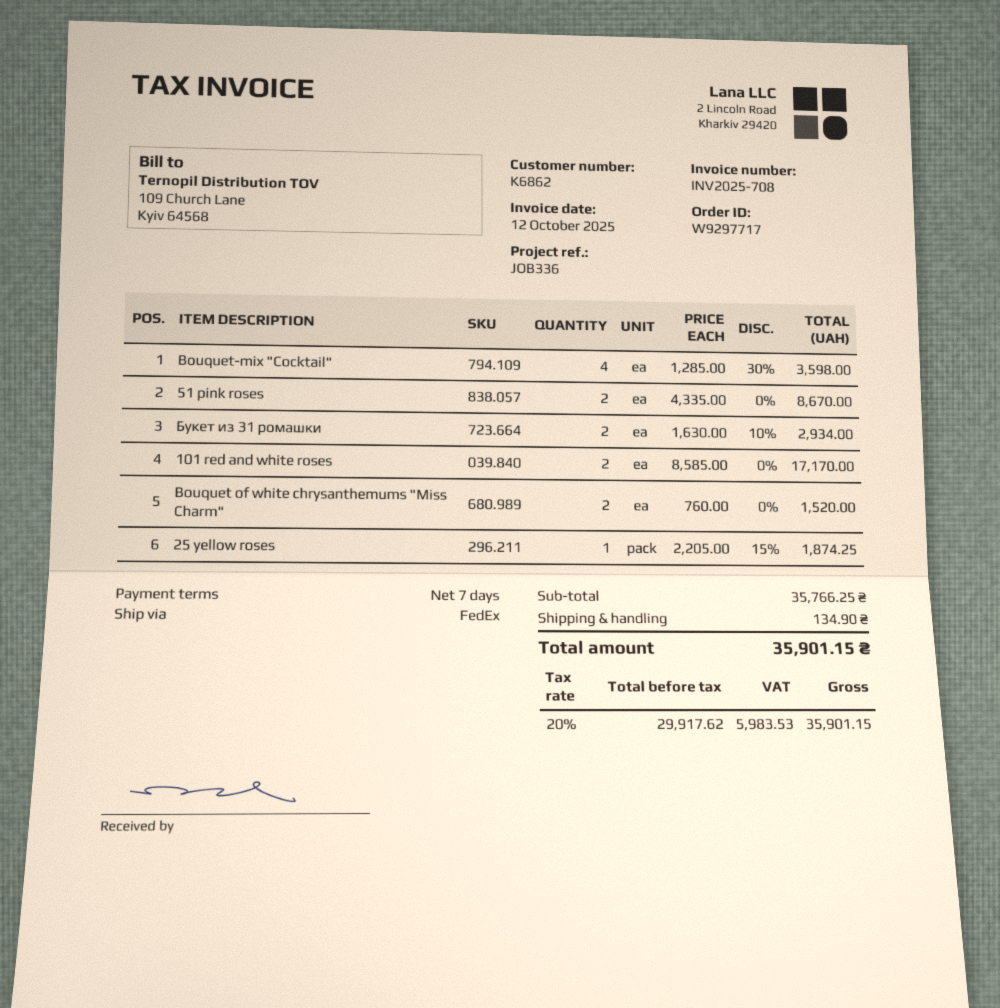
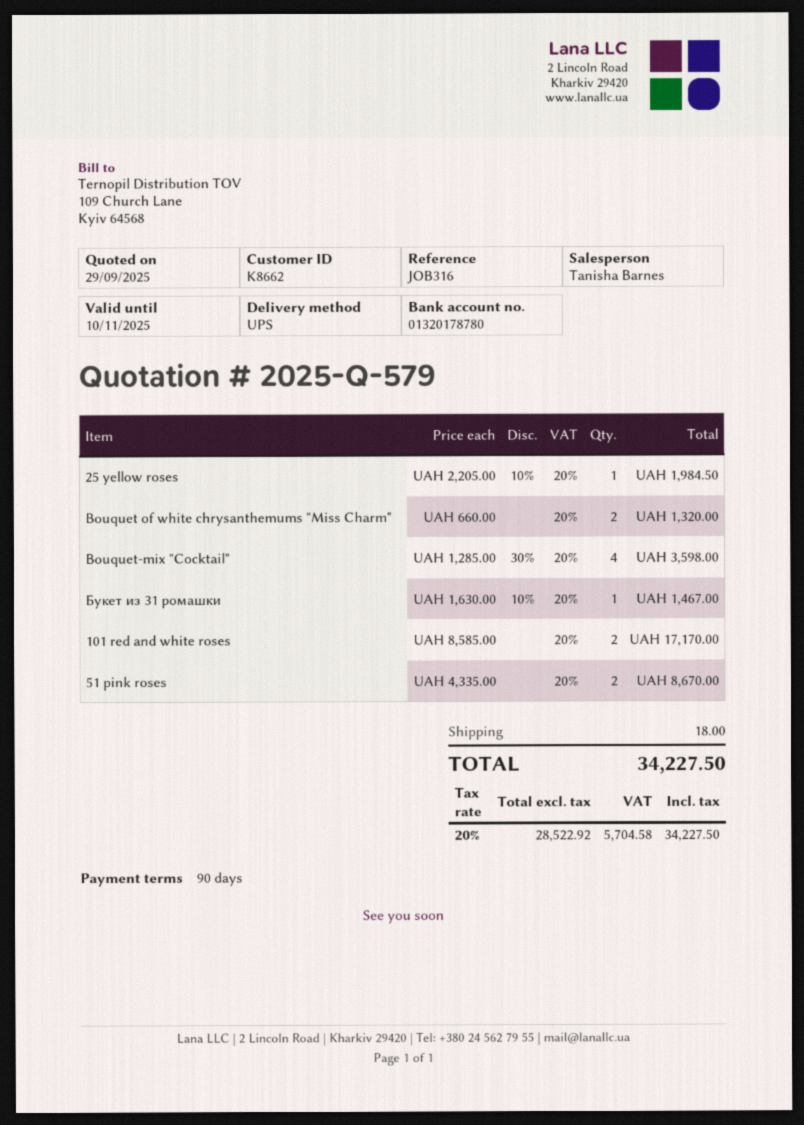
payment terms: 7 days -> 90 days
customer number: K6862 -> K8662
reference: JOB336 -> JOB316
shipping method: FedEx -> UPS
Букет из 31 ромашки: 2 x 1630.00 - 10% = 2934.00 -> 1 x 1630.00 - 10% = 1467.00
Bouquet of white chrysanthemums "Miss Charm": 2 x 760.00 = 1520.00 -> 2 x 660.00 = 1320.00
25 yellow roses: 1 x 2205.00 - 15% = 1874.25 -> 1 x 2205.00 - 10% = 1984.50
shipping: 134.90 -> 18.00
net: 29917.62 -> 28522.92
tax: 20% = 5983.53 -> 20% = 5704.58
total: 35901.15 -> 34227.50

